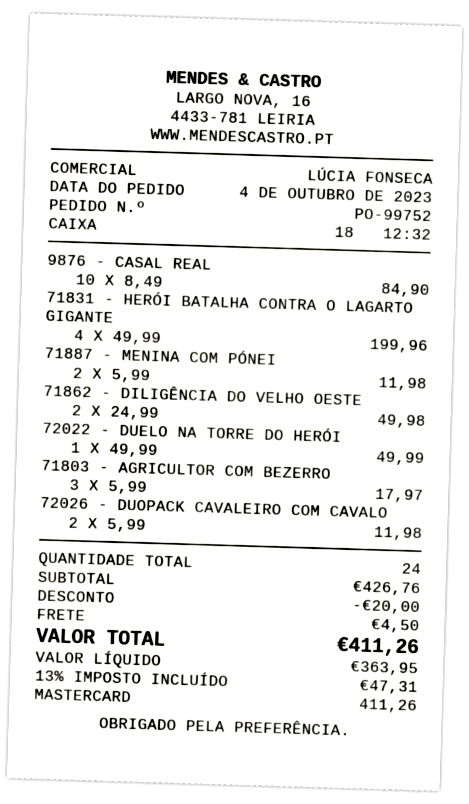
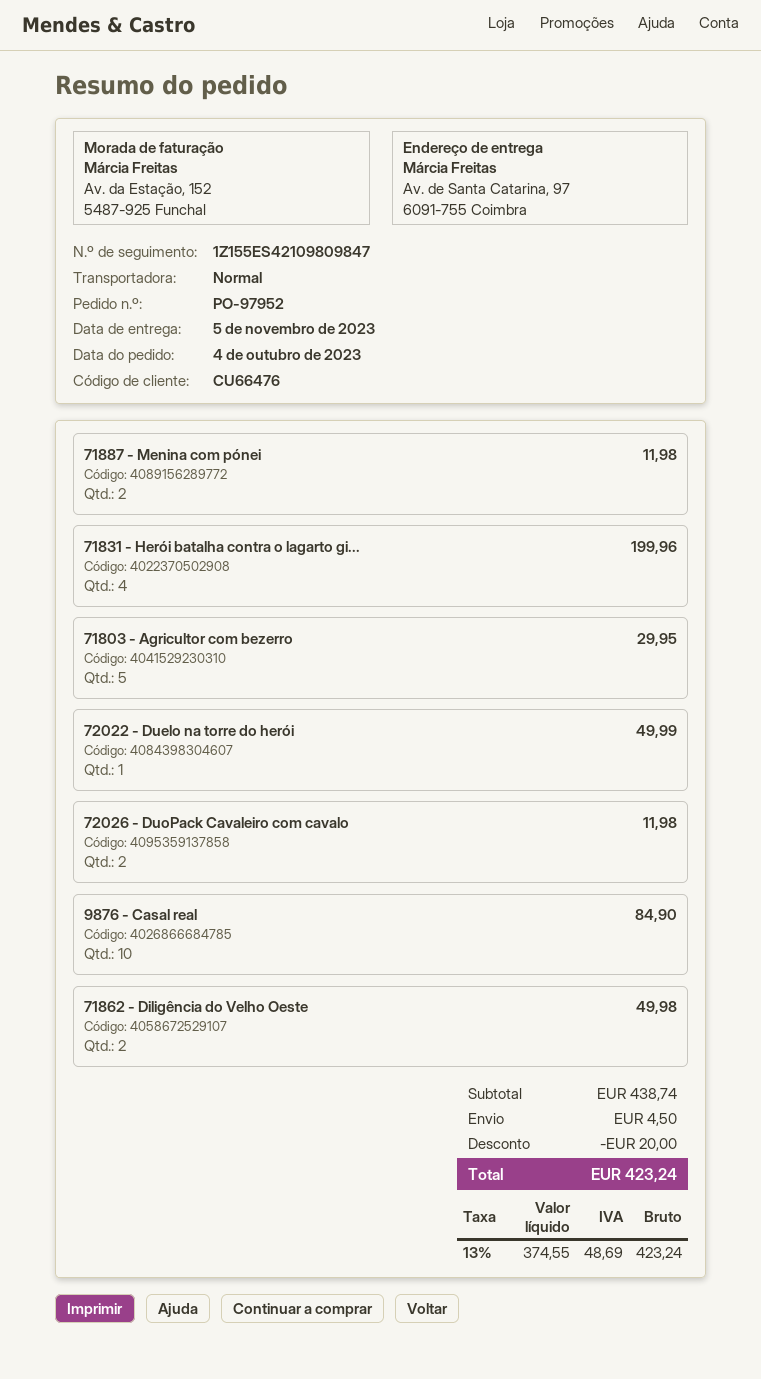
order number: PO-99752 -> PO-97952
71803 - AGRICULTOR COM BEZERRO: 3 for 17.97 -> 5 for 29.95
subtotal: 426.76 -> 438.74
net: 363.95 -> 374.55
tax: 13% = 47.31 -> 13% = 48.69
total: 411.26 -> 423.24

